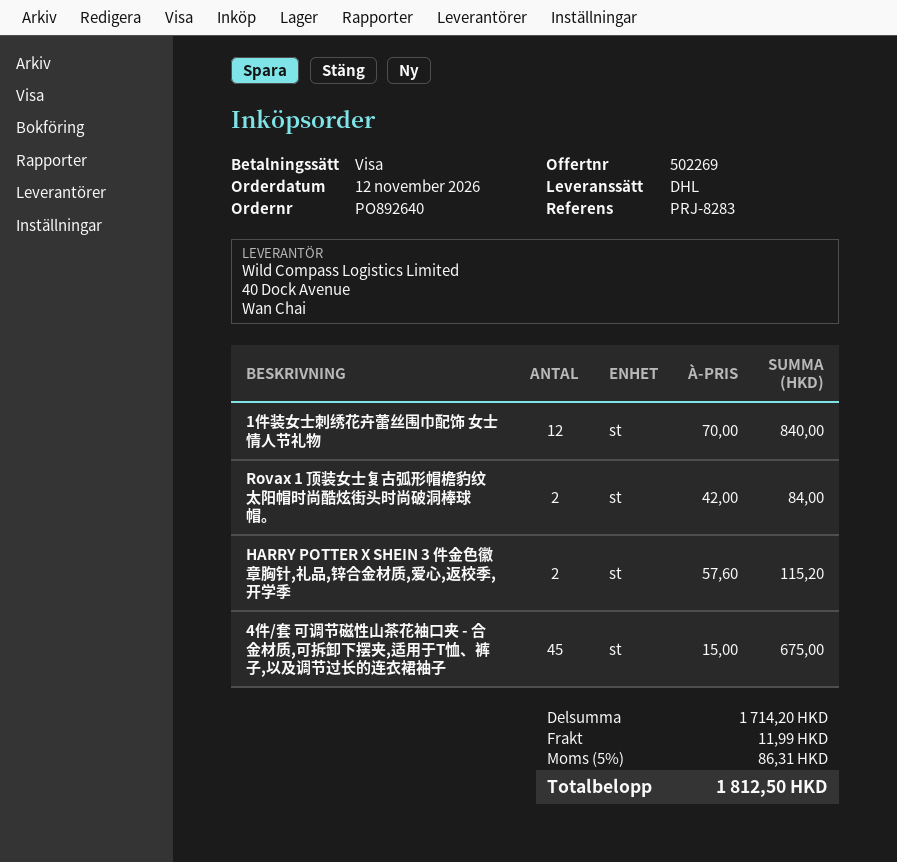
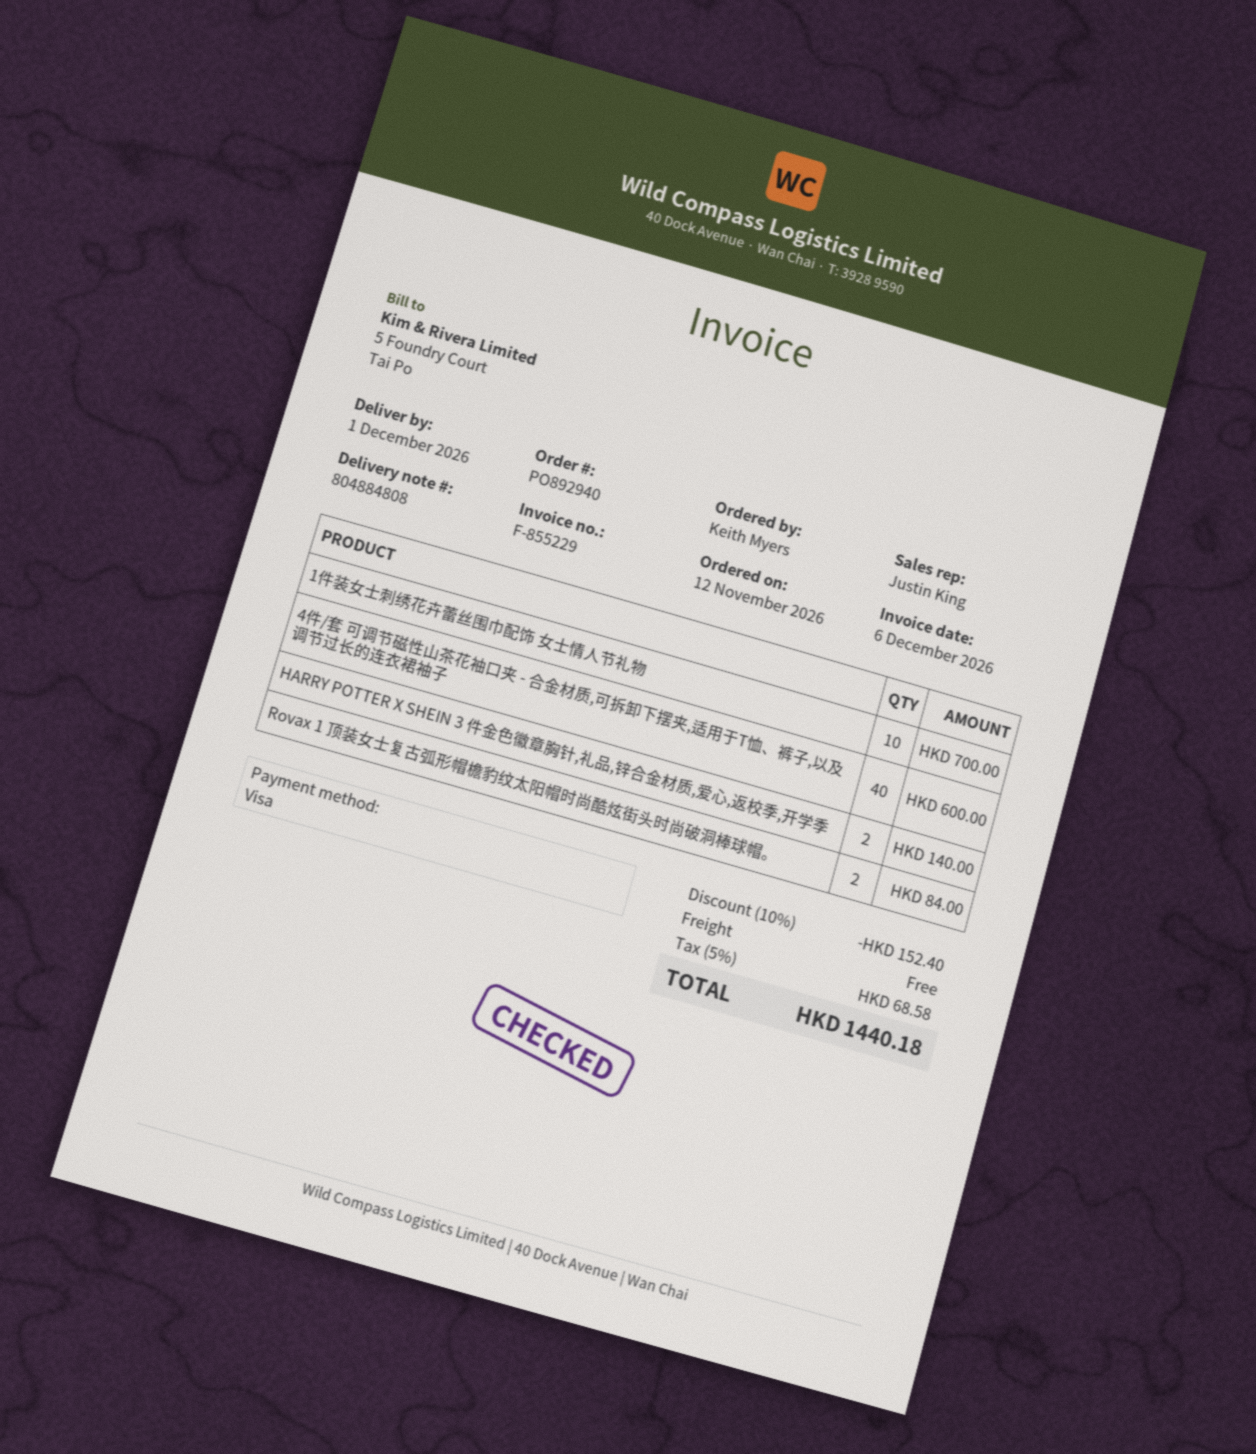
order number: PO892640 -> PO892940
1件装女士刺绣花卉蕾丝围巾配饰 女士情人节礼物: 12 for 840.00 -> 10 for 700.00
HARRY POTTER X SHEIN 3 件金色徽章胸针,礼品,锌合金材质,爱心,返校季,开学季: 2 for 115.20 -> 2 for 140.00
4件/套 可调节磁性山茶花袖口夹 - 合金材质,可拆卸下摆夹,适用于T恤、裤子,以及调节过长的连衣裙袖子: 45 for 675.00 -> 40 for 600.00
discount: none -> 10% = 152.40
shipping: 11.99 -> 0.00
tax: 5% = 86.31 -> 5% = 68.58
total: 1812.50 -> 1440.18

